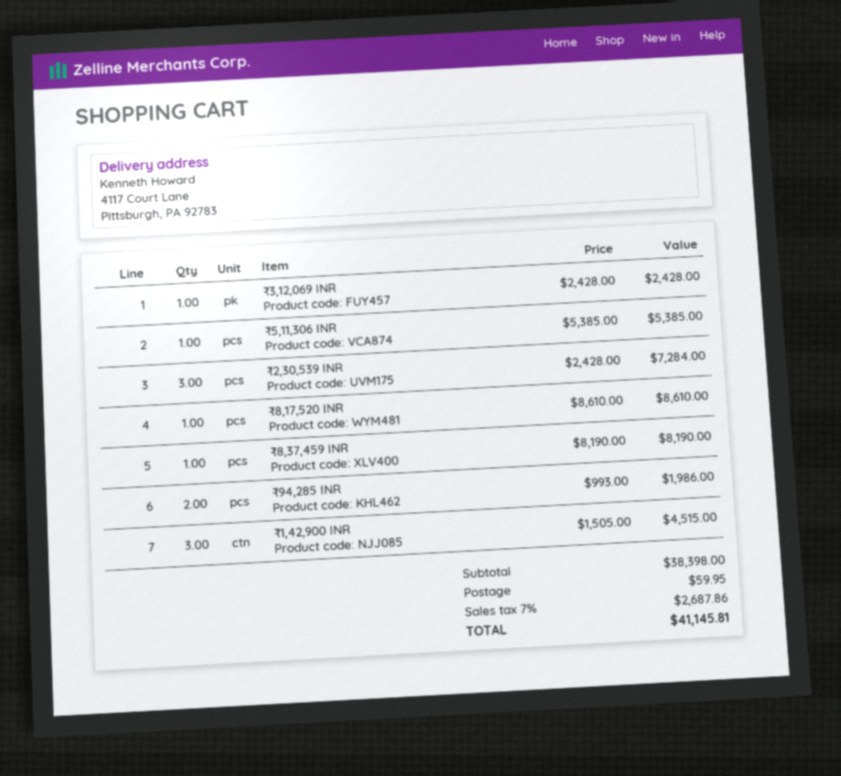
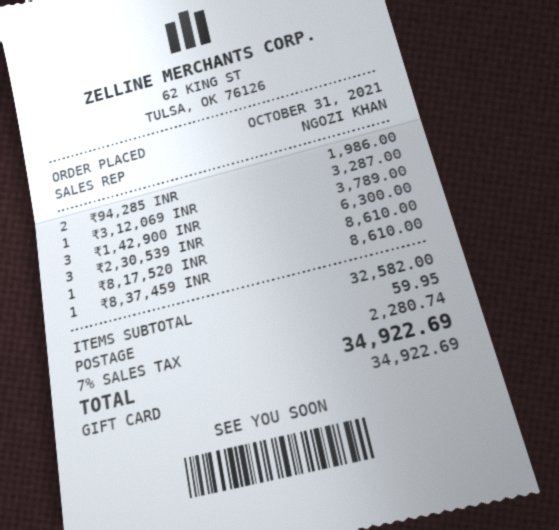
₹3,12,069 INR: 1 for 2428.00 -> 1 for 3287.00
₹5,11,306 INR: 1 for 5385.00 -> none
₹2,30,539 INR: 3 for 7284.00 -> 3 for 6300.00
₹8,37,459 INR: 1 for 8190.00 -> 1 for 8610.00
₹1,42,900 INR: 3 for 4515.00 -> 3 for 3789.00
subtotal: 38398.00 -> 32582.00
tax: 7% = 2687.86 -> 7% = 2280.74
total: 41145.81 -> 34922.69

